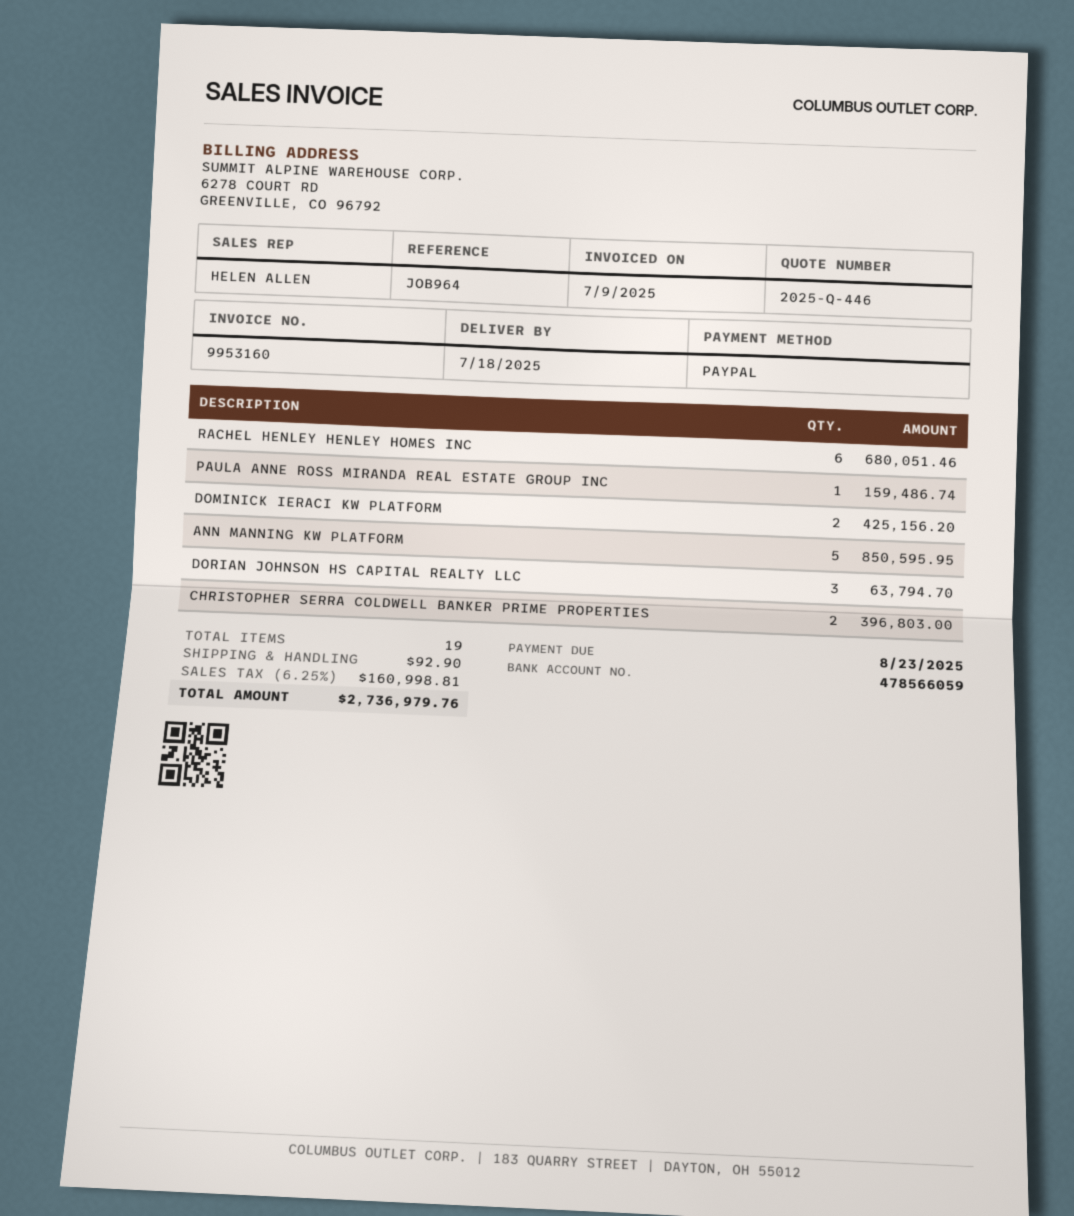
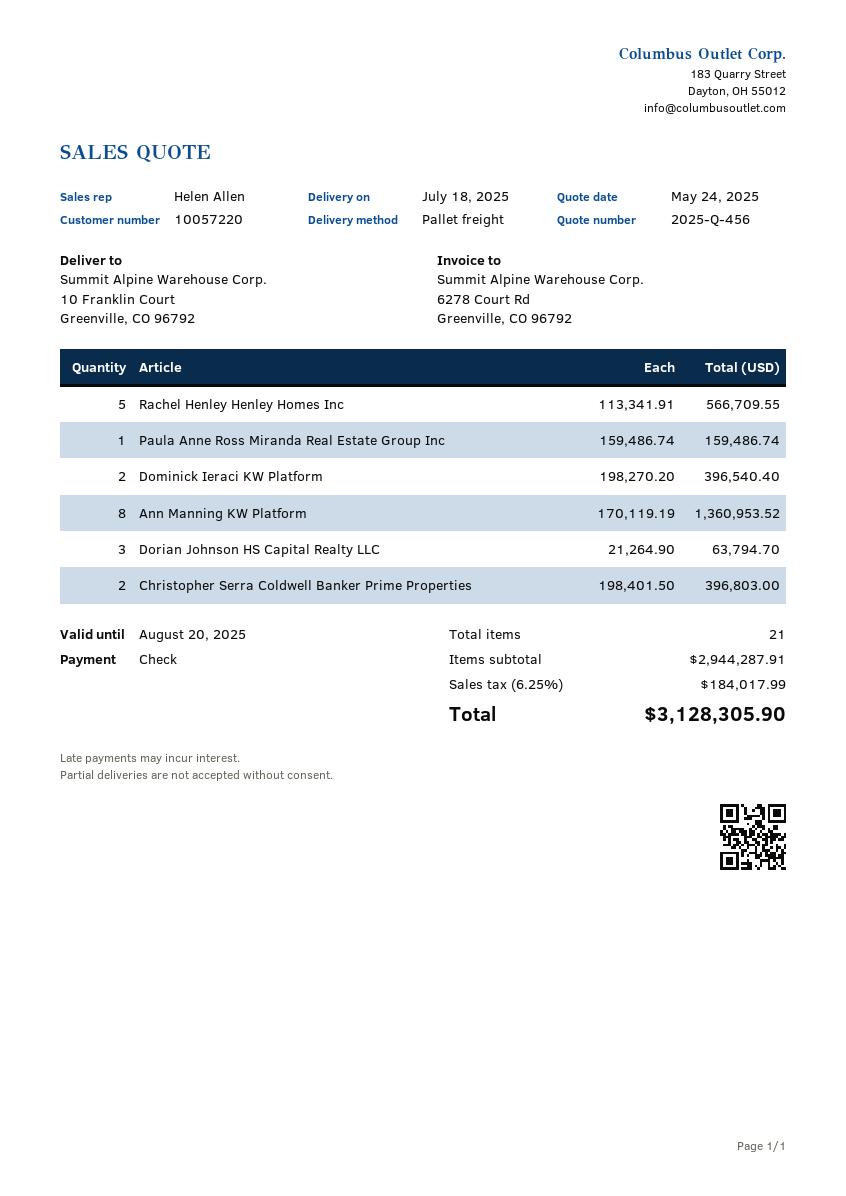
quote number: 2025-Q-446 -> 2025-Q-456
payment method: PayPal -> cheque
RACHEL HENLEY HENLEY HOMES INC: 6 for 680051.46 -> 5 for 566709.55
DOMINICK IERACI KW PLATFORM: 2 for 425156.20 -> 2 for 396540.40
ANN MANNING KW PLATFORM: 5 for 850595.95 -> 8 for 1360953.52
total quantity: 19 -> 21
shipping: 92.90 -> none
tax: 6.25% = 160998.81 -> 6.25% = 184017.99
total: 2736979.76 -> 3128305.90

